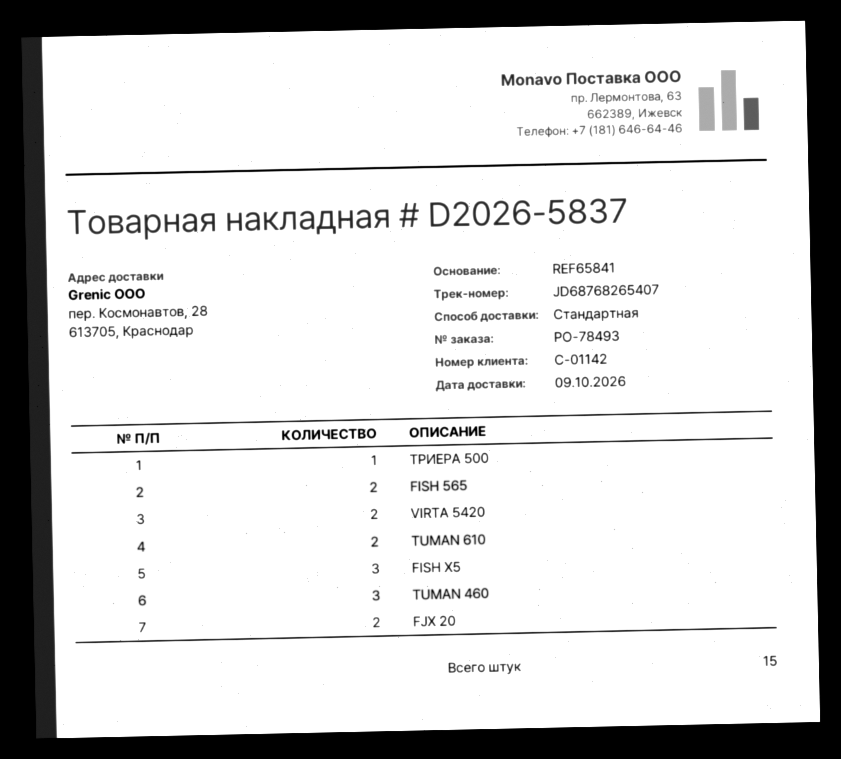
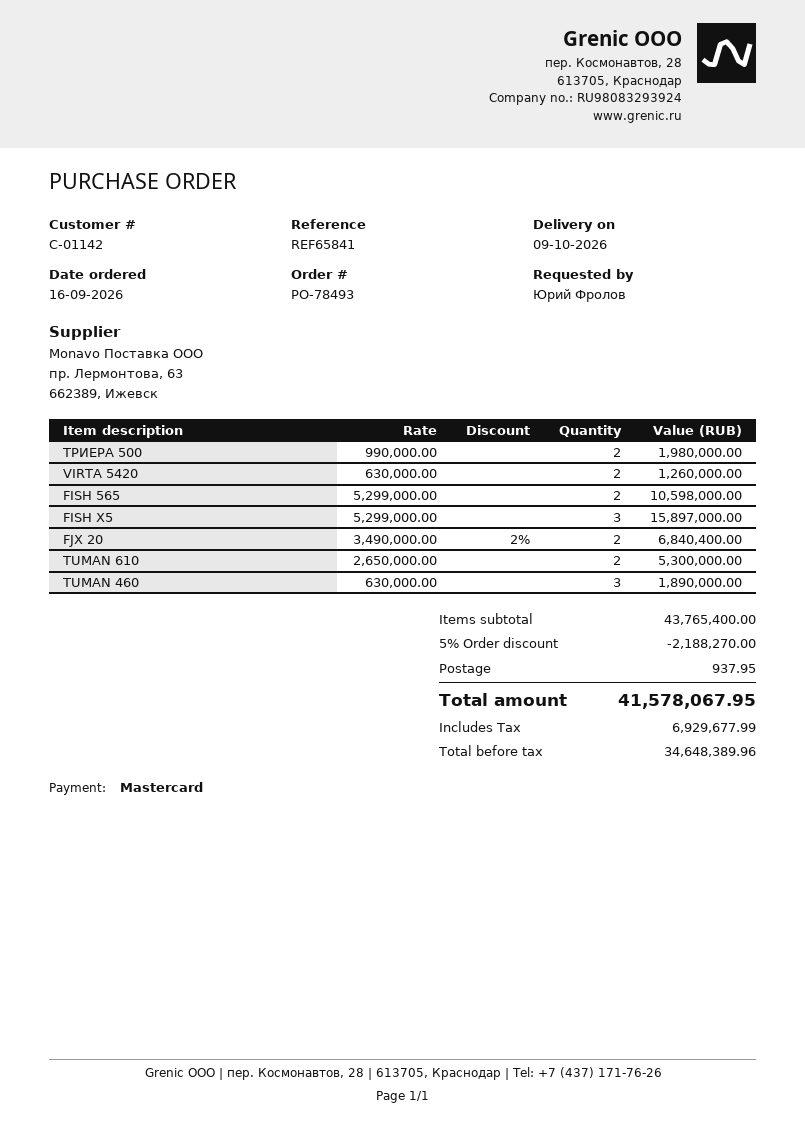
ТРИЕРА 500: 1 -> 2

